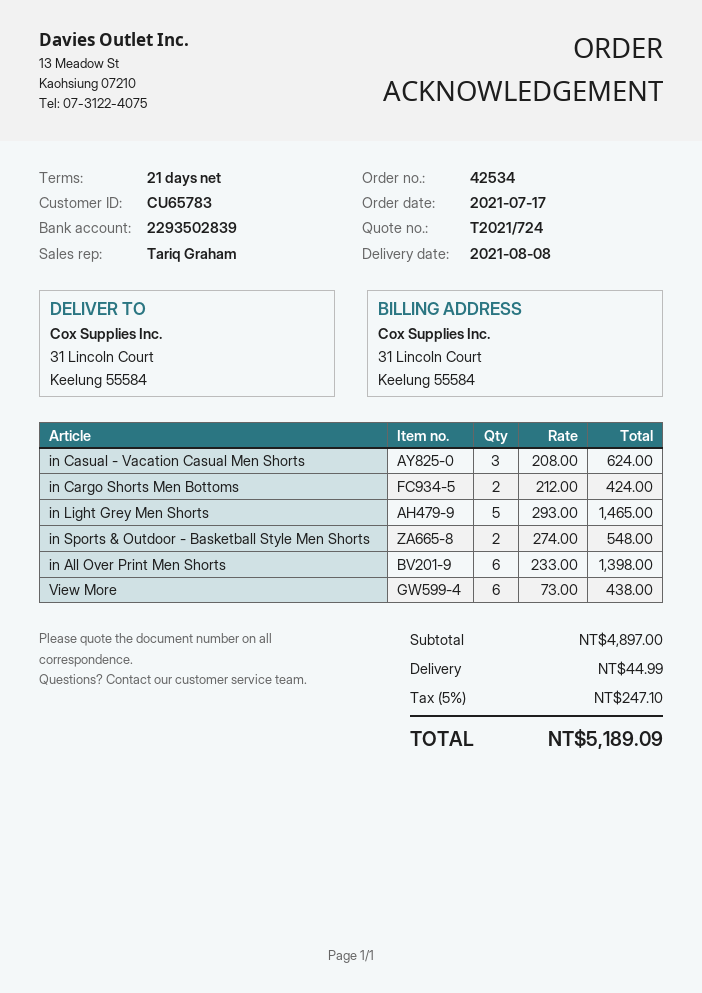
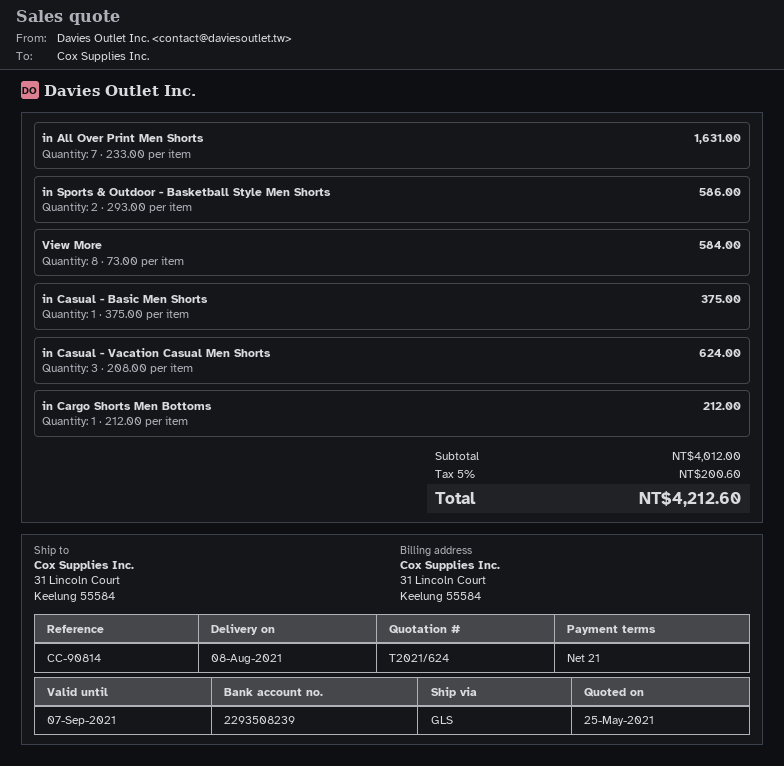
quote number: T2021/724 -> T2021/624
bank account: 2293502839 -> 2293508239
in Cargo Shorts Men Bottoms: 2 x 212.00 = 424.00 -> 1 x 212.00 = 212.00
in Light Grey Men Shorts: 5 x 293.00 = 1465.00 -> none
in Sports & Outdoor - Basketball Style Men Shorts: 2 x 274.00 = 548.00 -> 2 x 293.00 = 586.00
in All Over Print Men Shorts: 6 x 233.00 = 1398.00 -> 7 x 233.00 = 1631.00
View More: 6 x 73.00 = 438.00 -> 8 x 73.00 = 584.00
in Casual - Basic Men Shorts: none -> 1 x 375.00 = 375.00
subtotal: 4897.00 -> 4012.00
shipping: 44.99 -> none
tax: 5% = 247.10 -> 5% = 200.60
total: 5189.09 -> 4212.60

